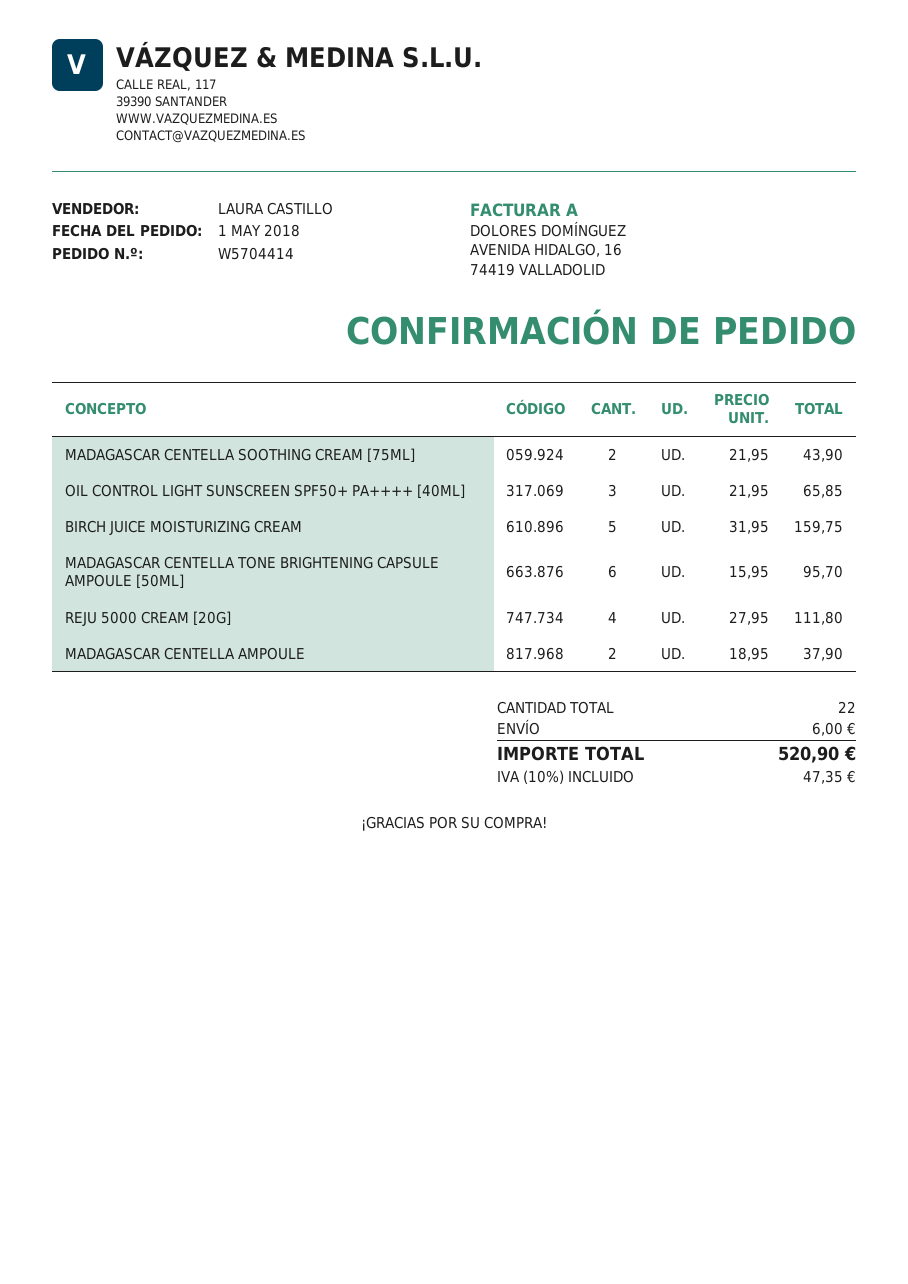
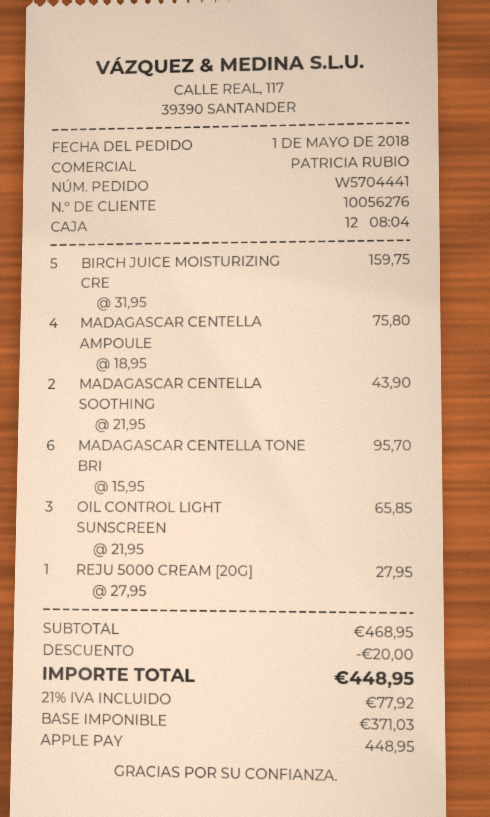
order number: W5704414 -> W5704441
sales rep: LAURA CASTILLO -> PATRICIA RUBIO
REJU 5000 CREAM [20G]: 4 x 27.95 = 111.80 -> 1 x 27.95 = 27.95
MADAGASCAR CENTELLA AMPOULE: 2 x 18.95 = 37.90 -> 4 x 18.95 = 75.80
discount: none -> 20.00
shipping: 6.00 -> none
tax: 10% = 47.35 -> 21% = 77.92
total: 520.90 -> 448.95

